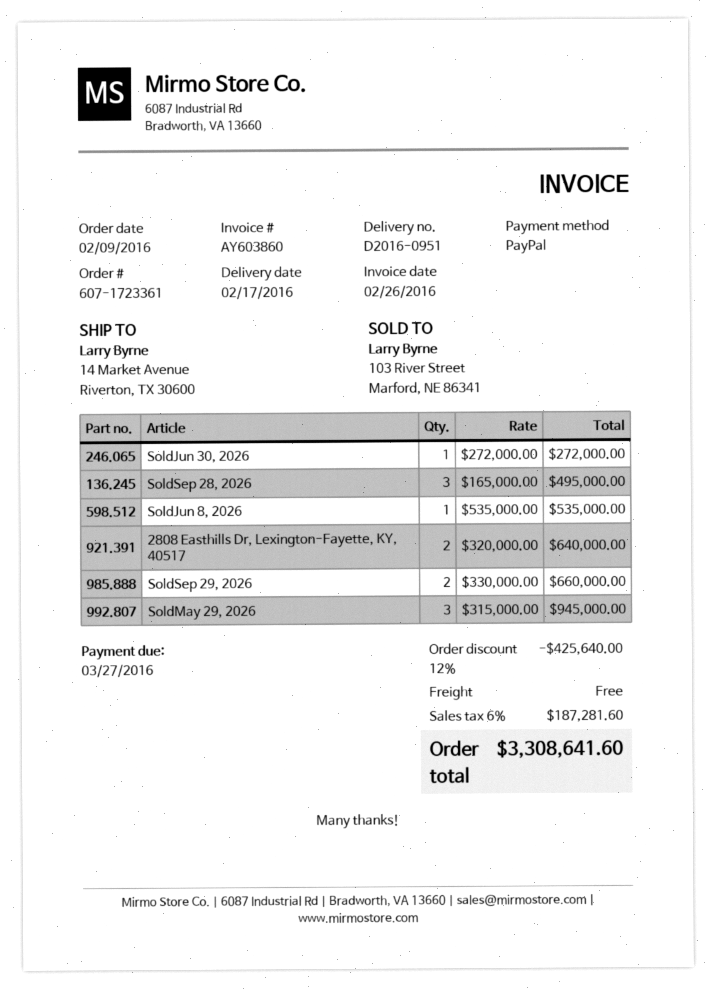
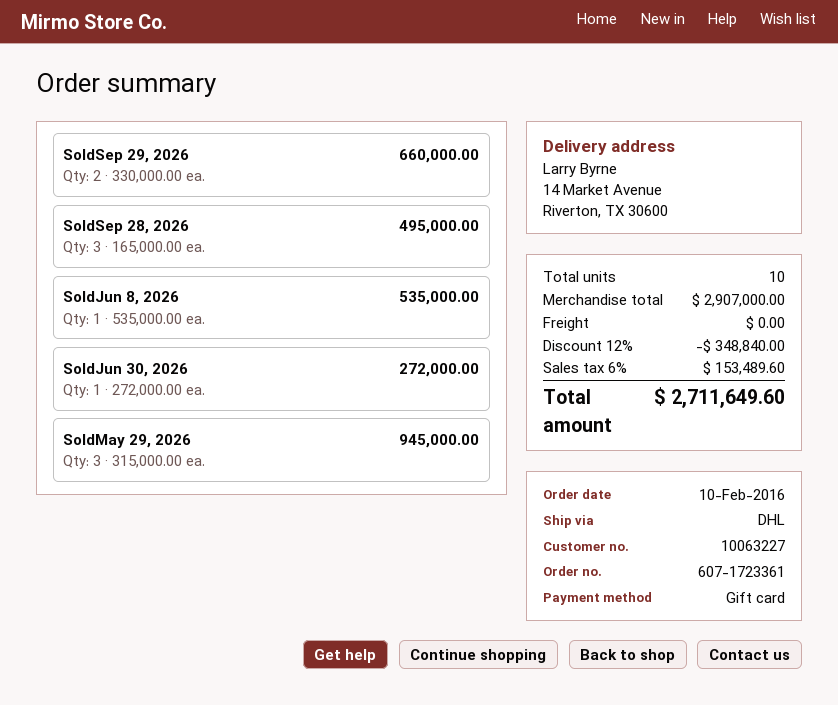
order date: 2016-02-09 -> 2016-02-10
payment method: PayPal -> gift card
2808 Easthills Dr, Lexington-Fayette, KY, 40517: 2 x 320000.00 = 640000.00 -> none
discount: 12% = 425640.00 -> 12% = 348840.00
tax: 6% = 187281.60 -> 6% = 153489.60
total: 3308641.60 -> 2711649.60

